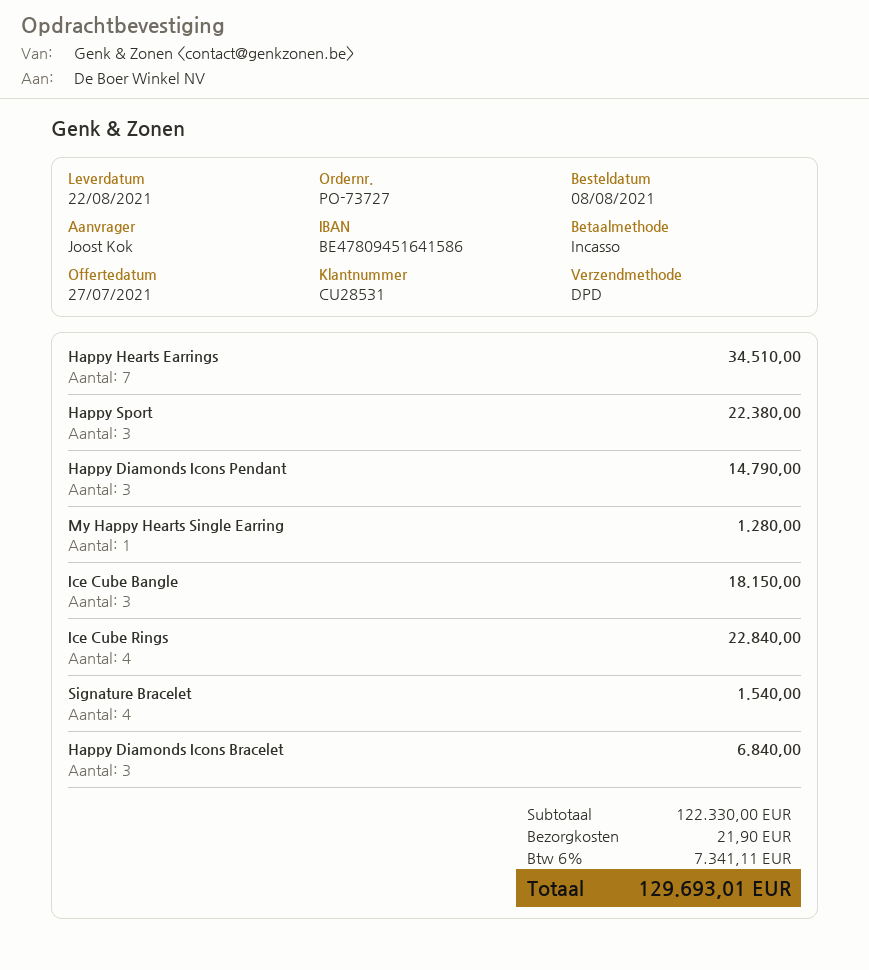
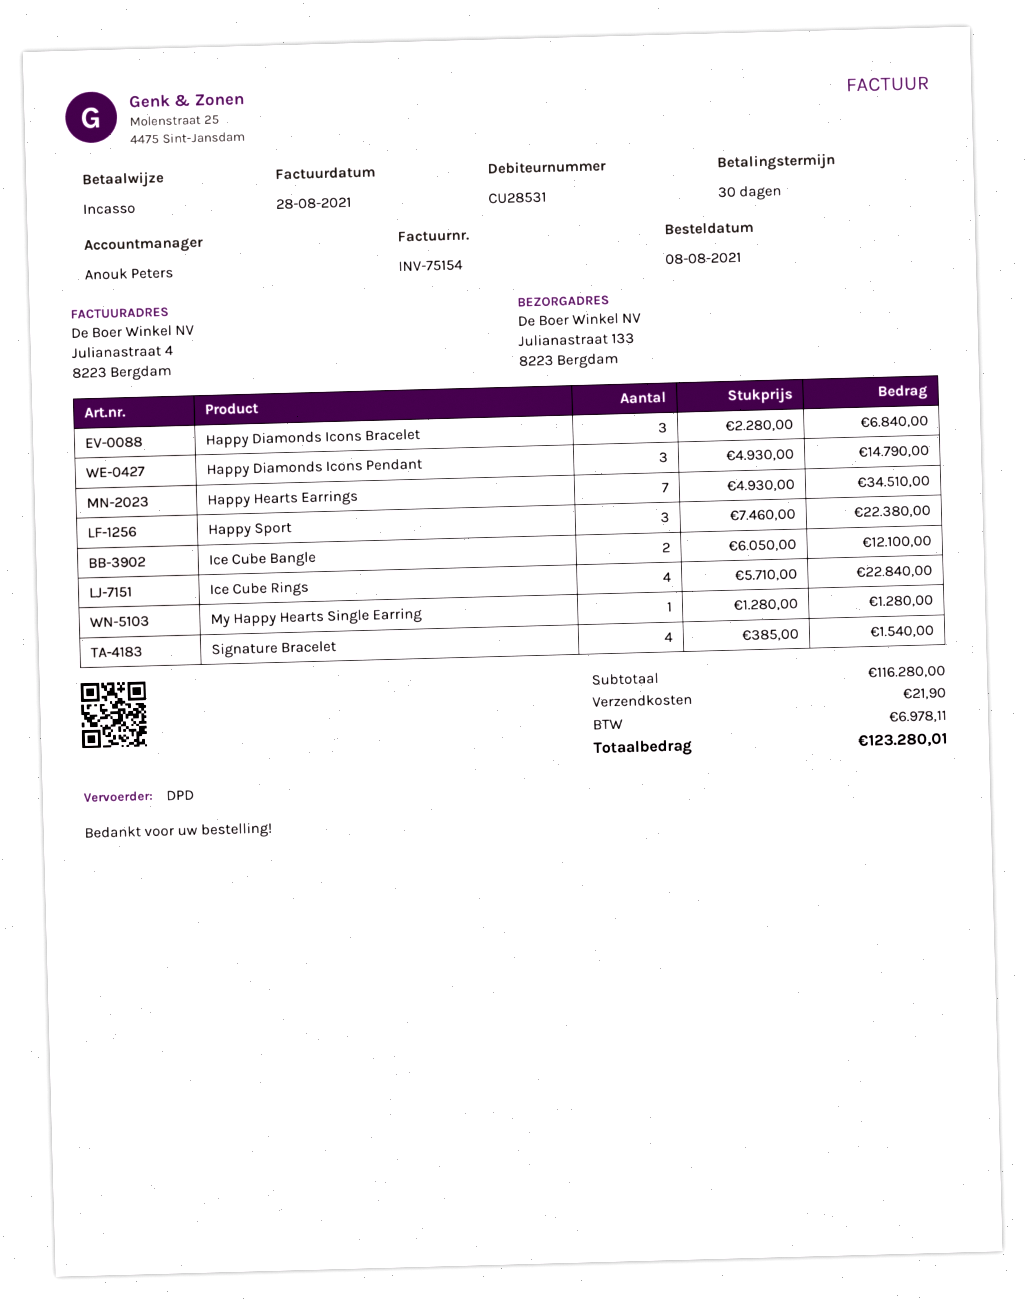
Ice Cube Bangle: 3 for 18150.00 -> 2 for 12100.00
subtotal: 122330.00 -> 116280.00
tax: 7341.11 -> 6978.11
total: 129693.01 -> 123280.01

